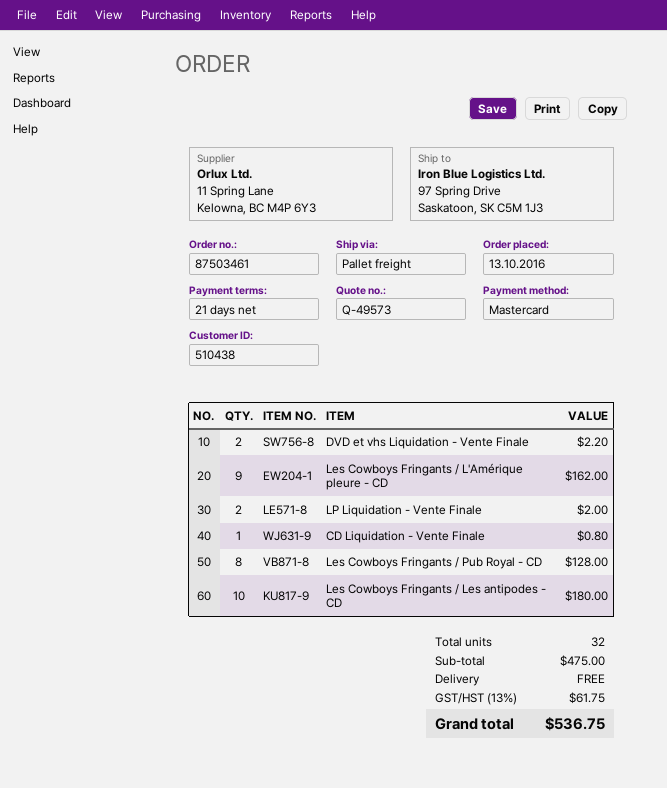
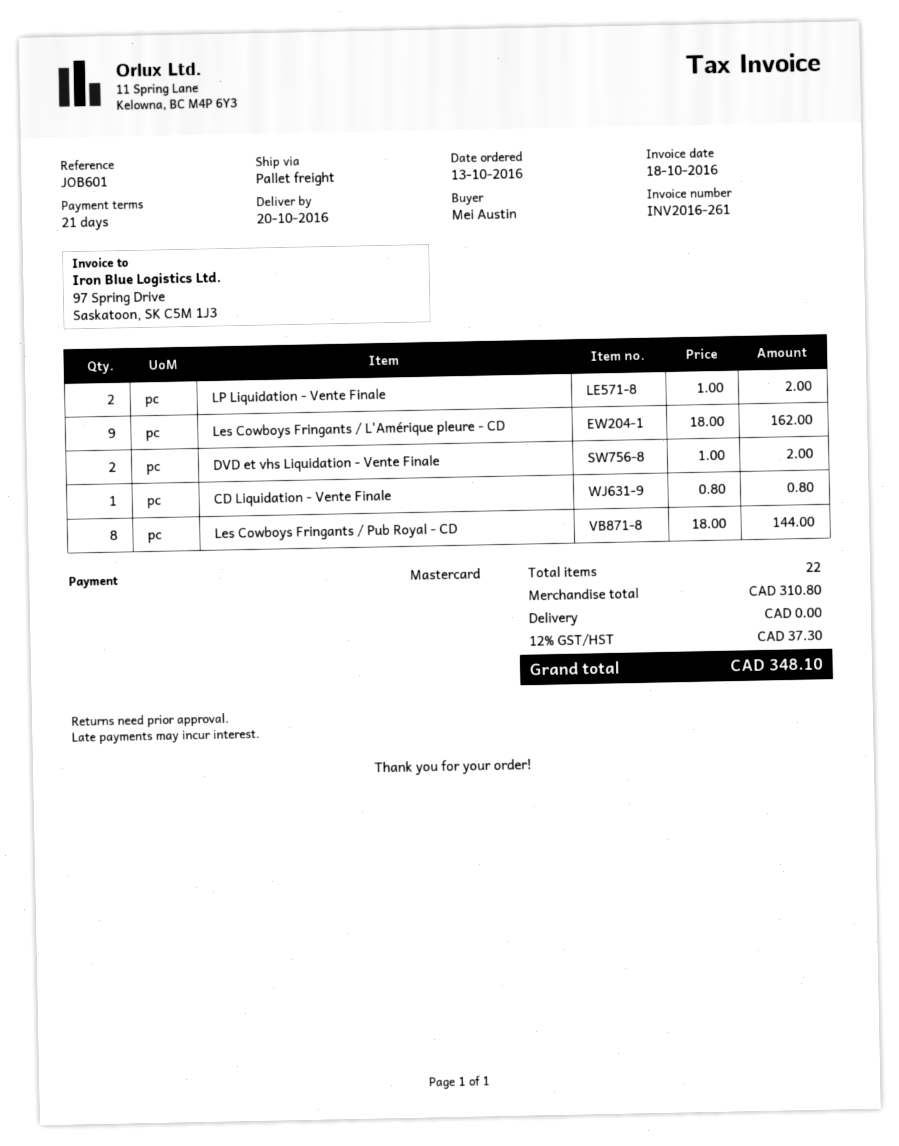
DVD et vhs Liquidation - Vente Finale: 2 for 2.20 -> 2 for 2.00
Les Cowboys Fringants / Pub Royal - CD: 8 for 128.00 -> 8 for 144.00
Les Cowboys Fringants / Les antipodes - CD: 10 for 180.00 -> none
total quantity: 32 -> 22
subtotal: 475.00 -> 310.80
tax: 13% = 61.75 -> 12% = 37.30
total: 536.75 -> 348.10

